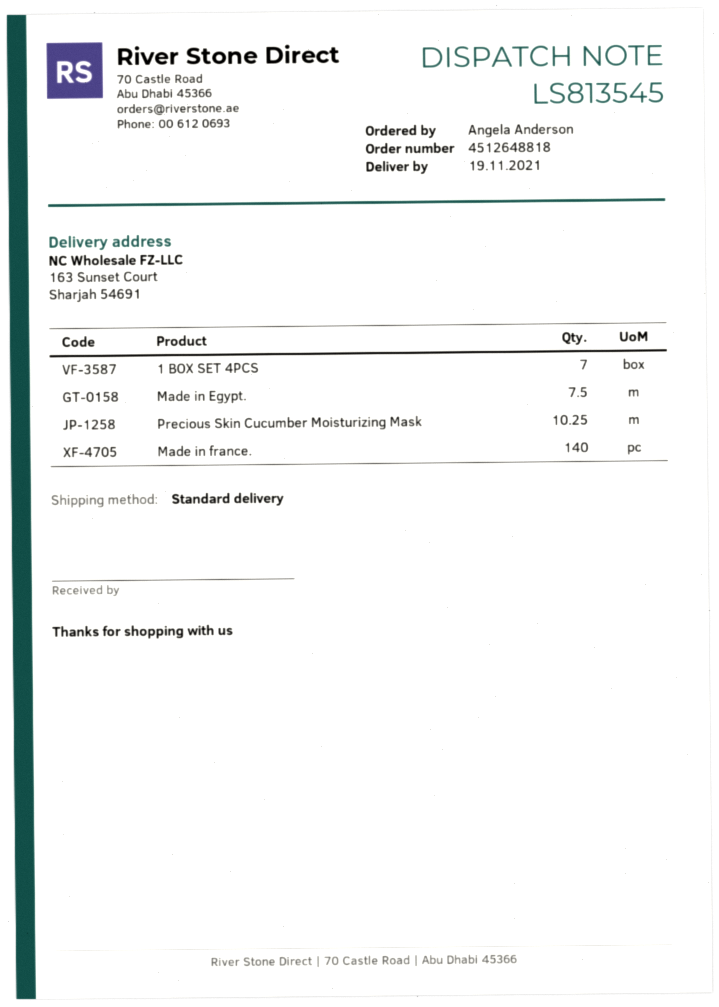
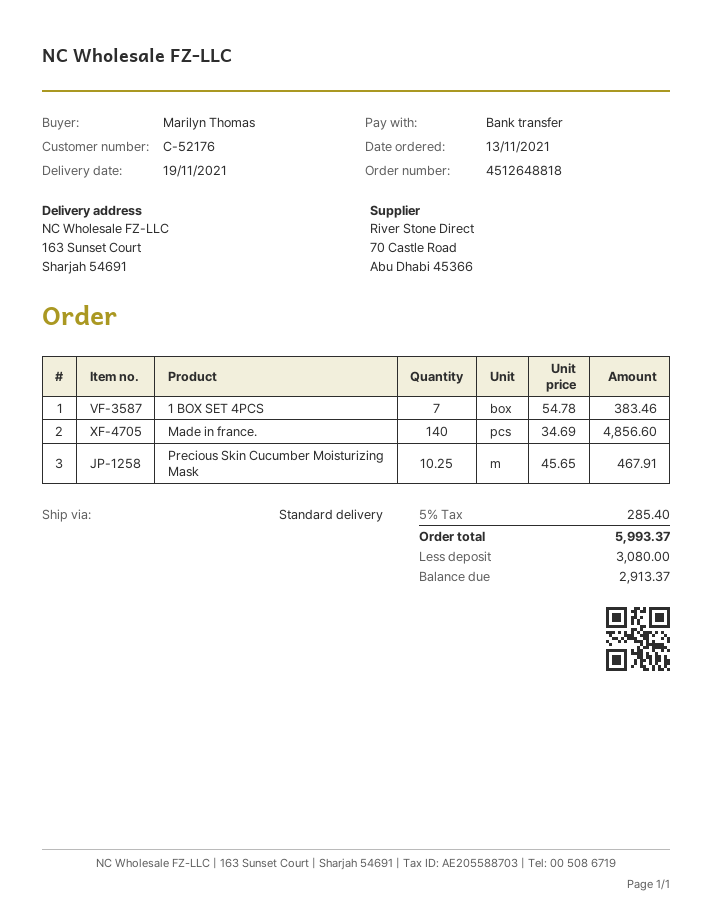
ordered by: Angela Anderson -> Marilyn Thomas
Made in Egypt.: 7.5 -> none

